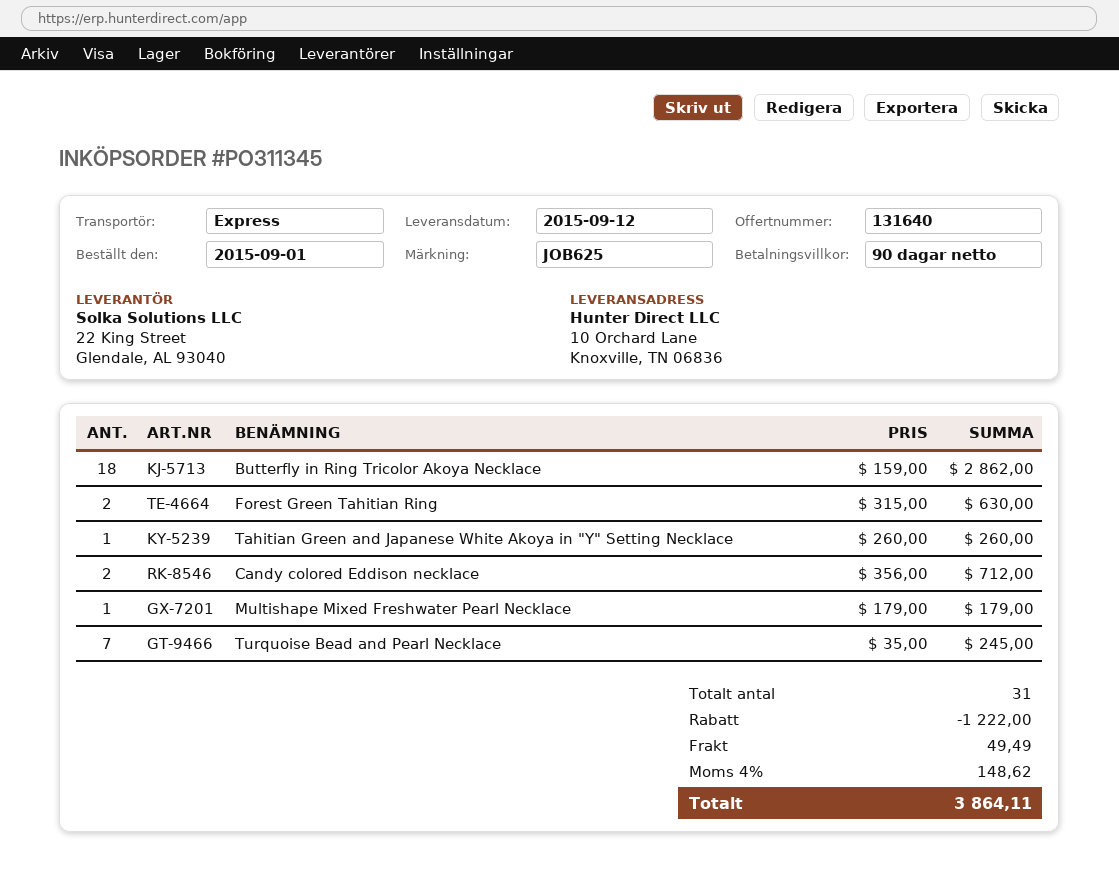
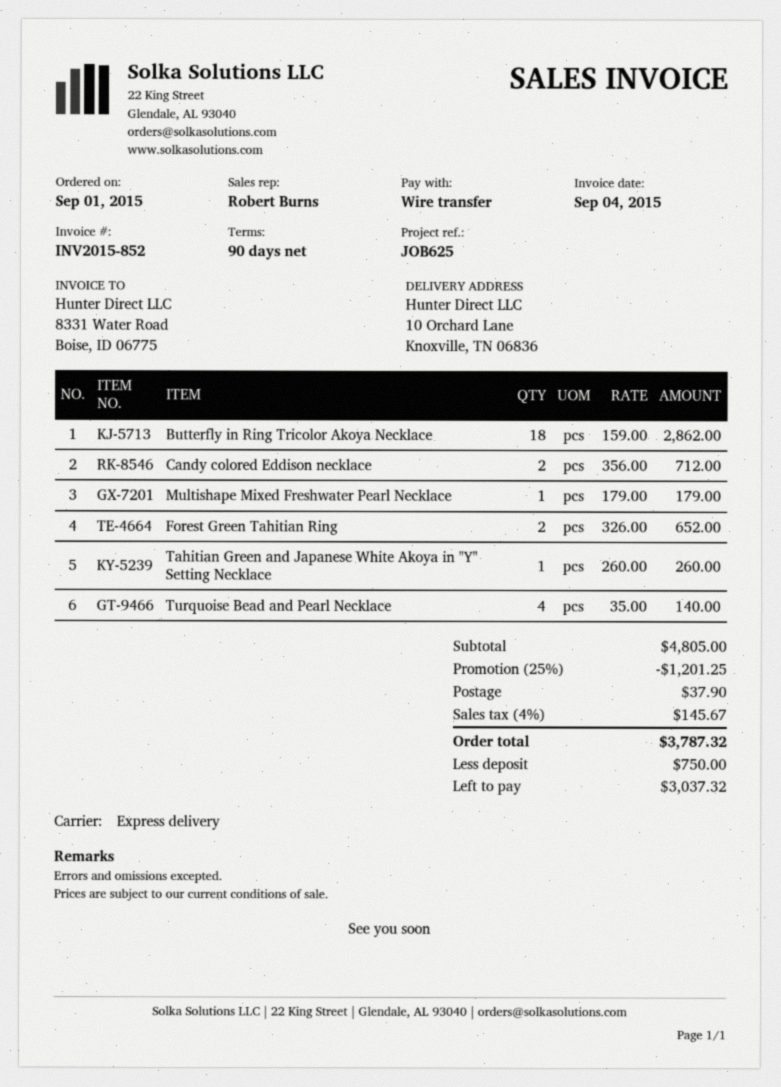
Forest Green Tahitian Ring: 2 x 315.00 = 630.00 -> 2 x 326.00 = 652.00
Turquoise Bead and Pearl Necklace: 7 x 35.00 = 245.00 -> 4 x 35.00 = 140.00
discount: 1222.00 -> 1201.25
shipping: 49.49 -> 37.90
tax: 4% = 148.62 -> 4% = 145.67
total: 3864.11 -> 3787.32

